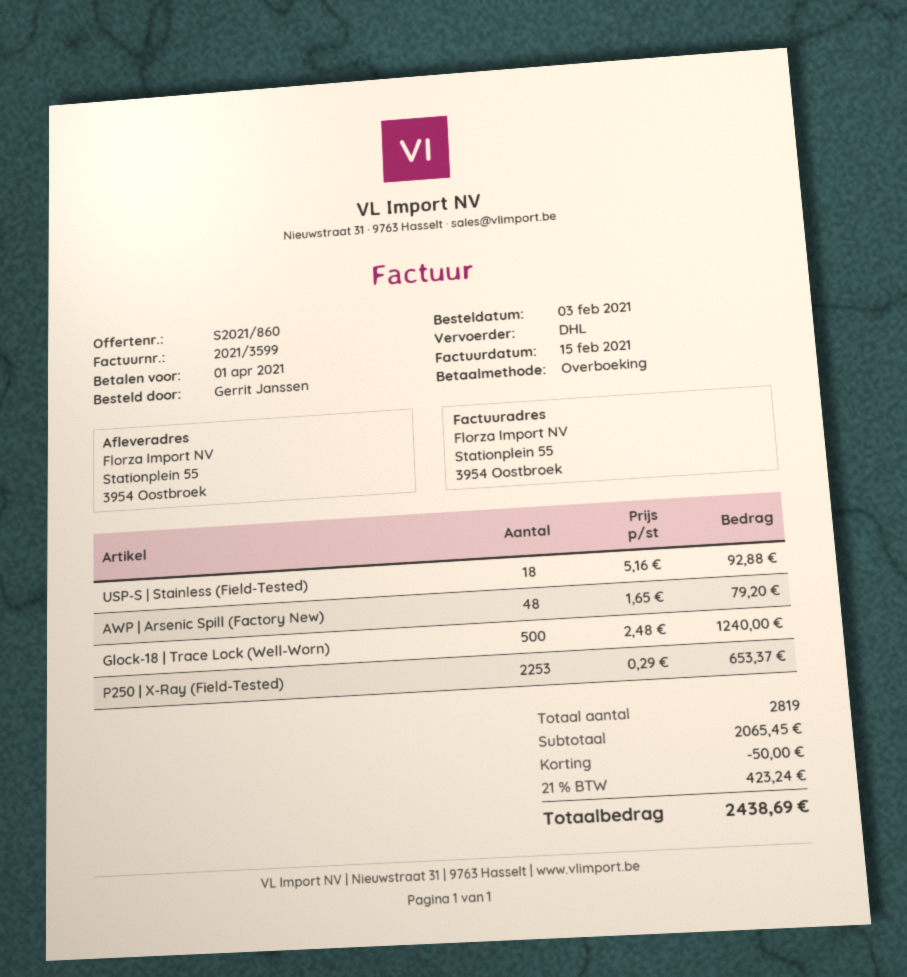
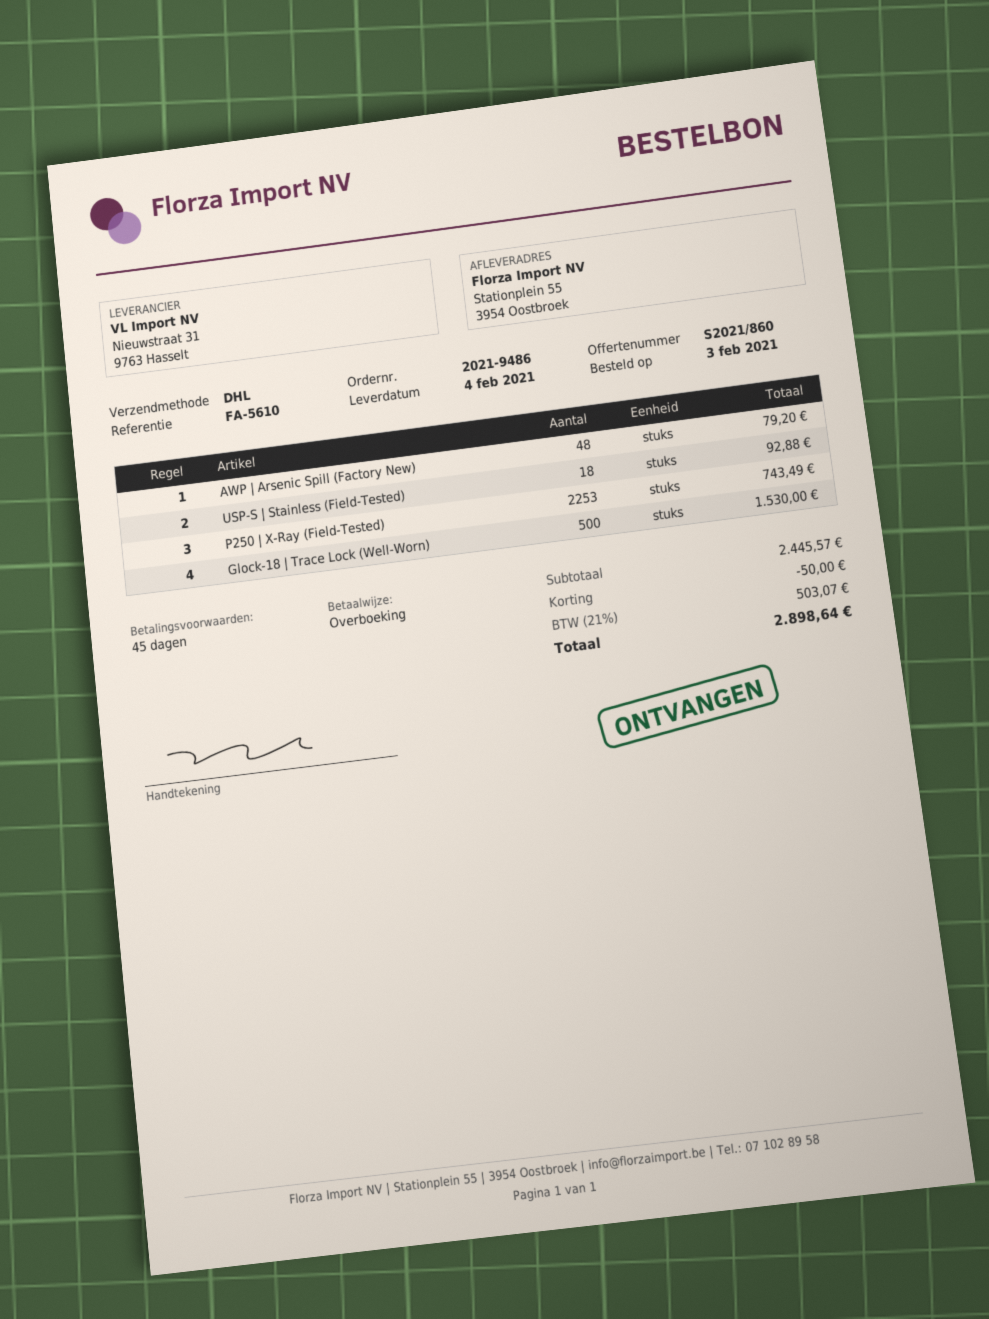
Glock-18 | Trace Lock (Well-Worn): 500 for 1240.00 -> 500 for 1530.00
P250 | X-Ray (Field-Tested): 2253 for 653.37 -> 2253 for 743.49
subtotal: 2065.45 -> 2445.57
tax: 21% = 423.24 -> 21% = 503.07
total: 2438.69 -> 2898.64

